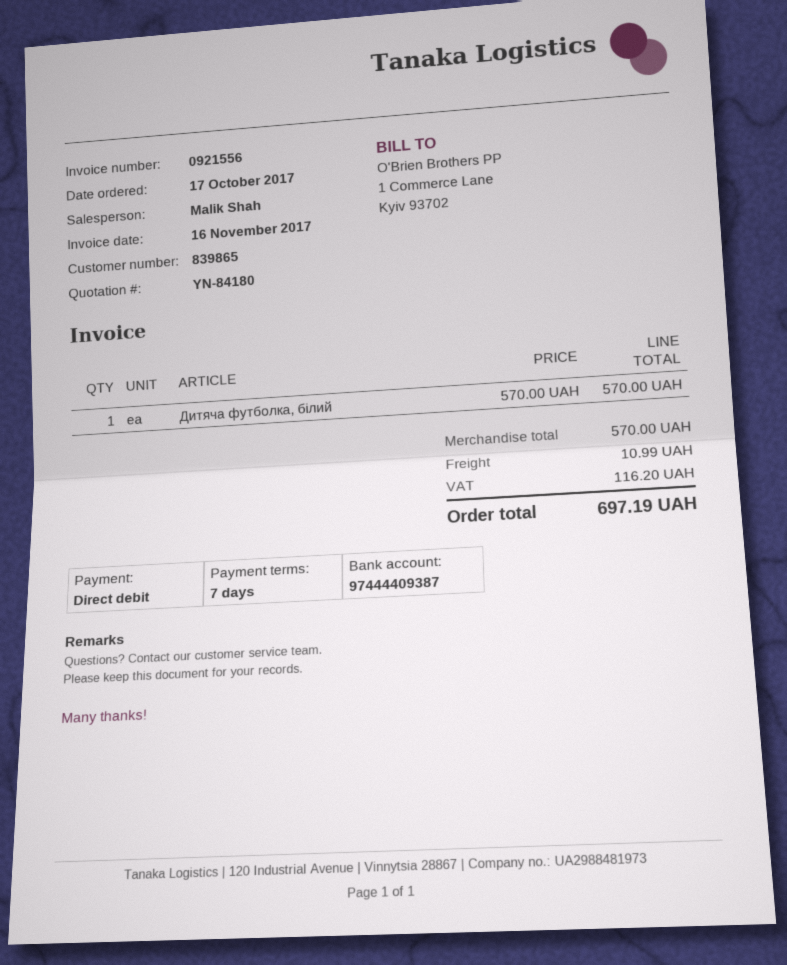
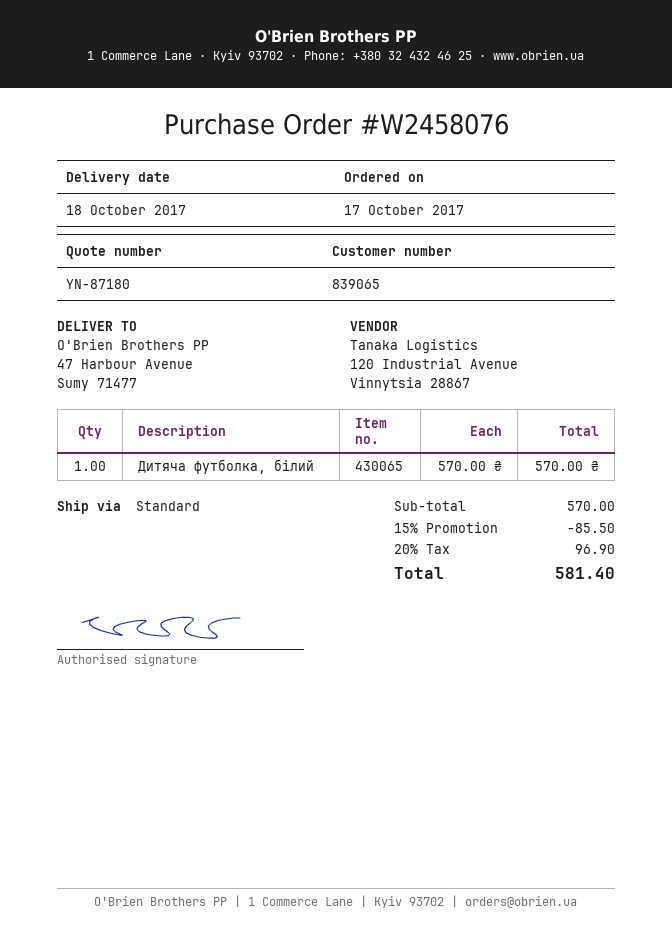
quote number: YN-84180 -> YN-87180
customer number: 839865 -> 839065
discount: none -> 15% = 85.50
shipping: 10.99 -> none
tax: 116.20 -> 96.90
total: 697.19 -> 581.40

